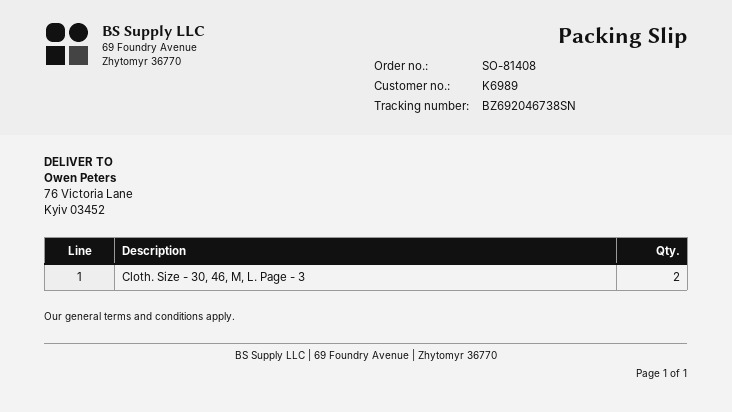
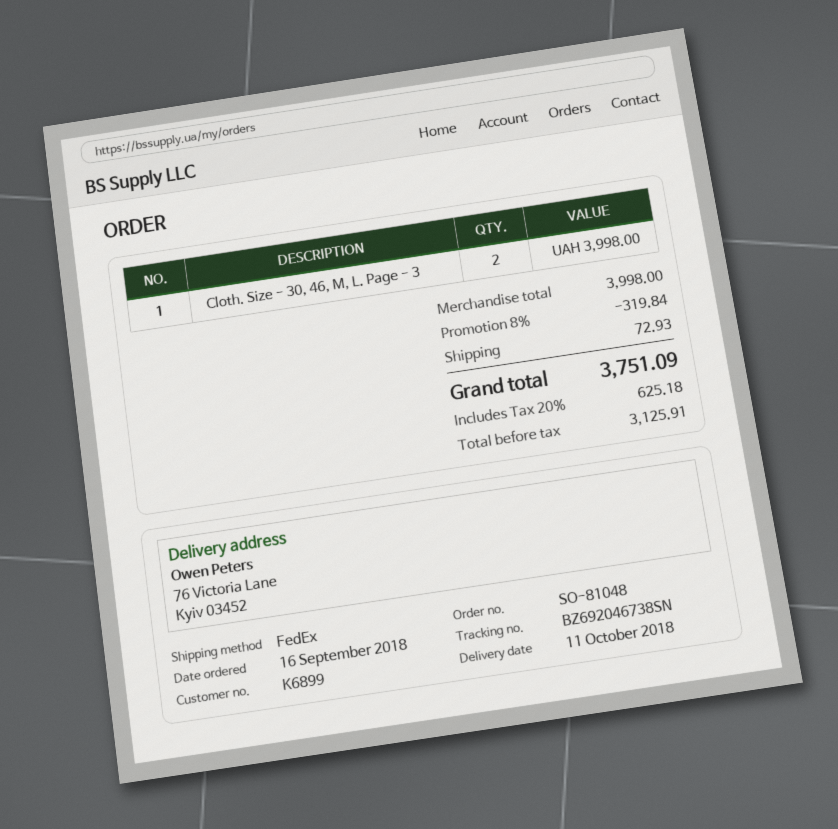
order number: SO-81408 -> SO-81048
customer number: K6989 -> K6899

